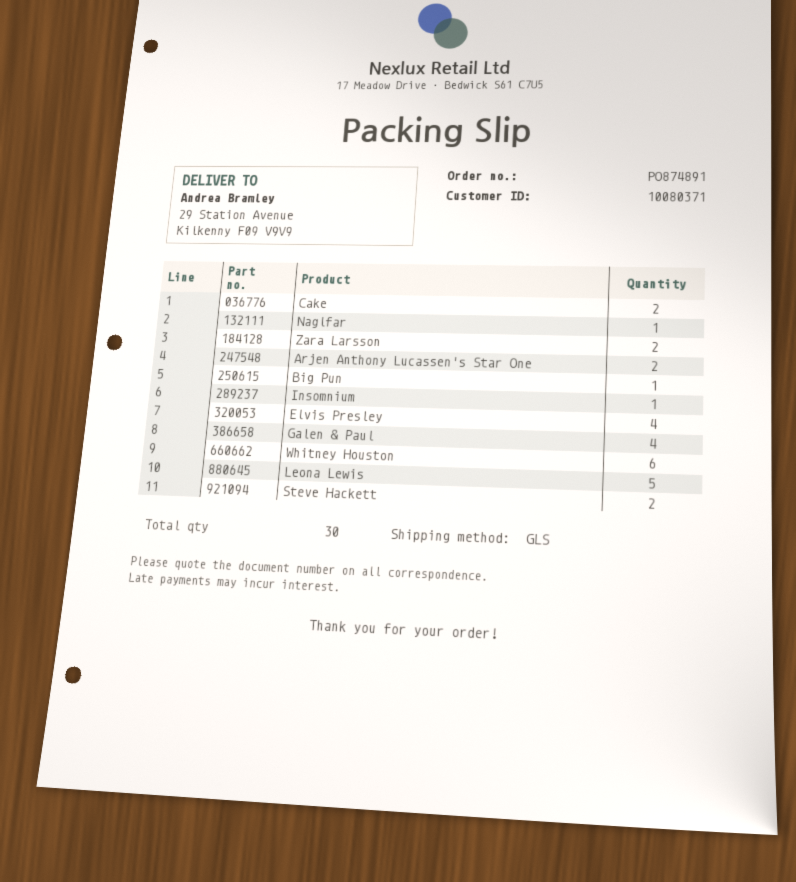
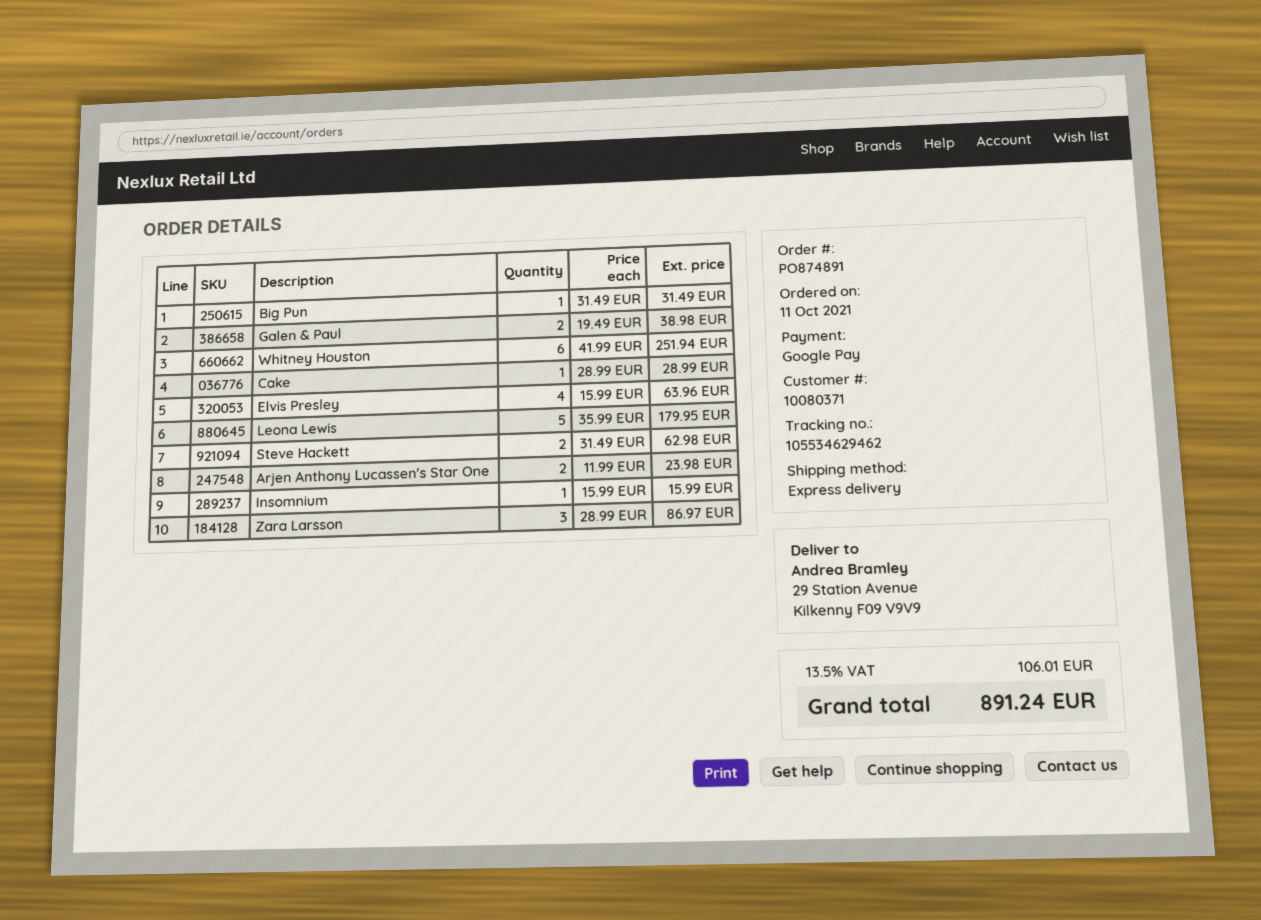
shipping method: GLS -> express
Cake: 2 -> 1
Naglfar: 1 -> none
Zara Larsson: 2 -> 3
Galen & Paul: 4 -> 2

